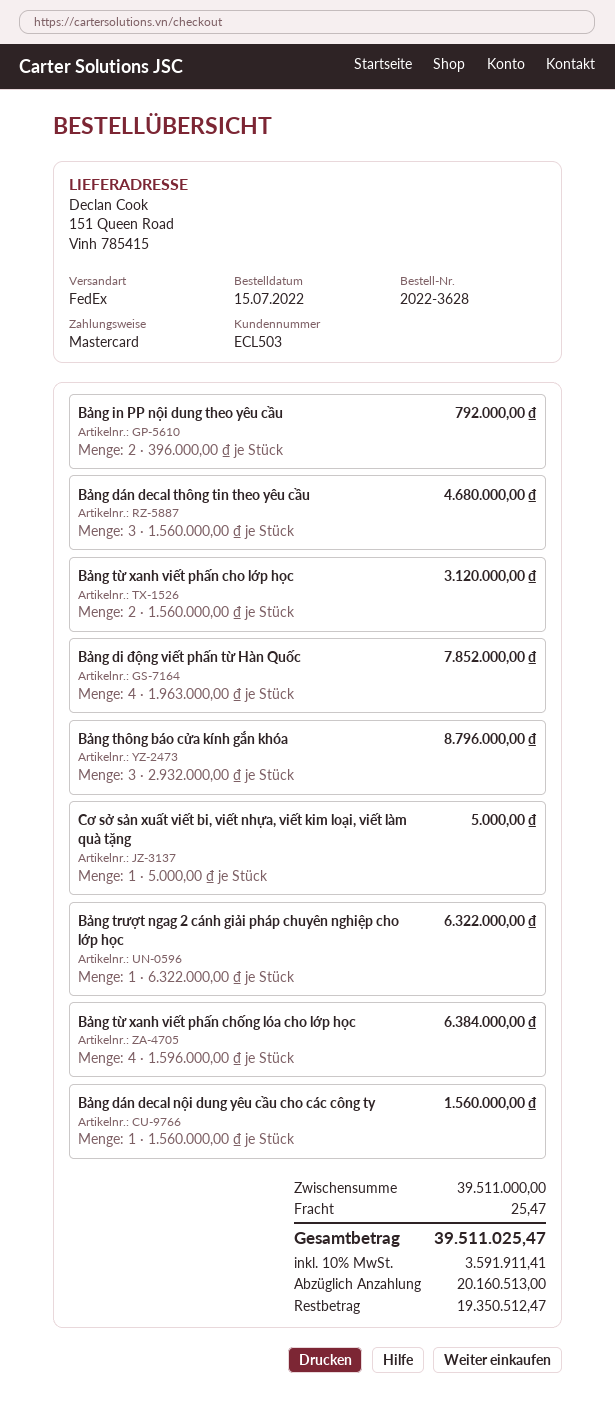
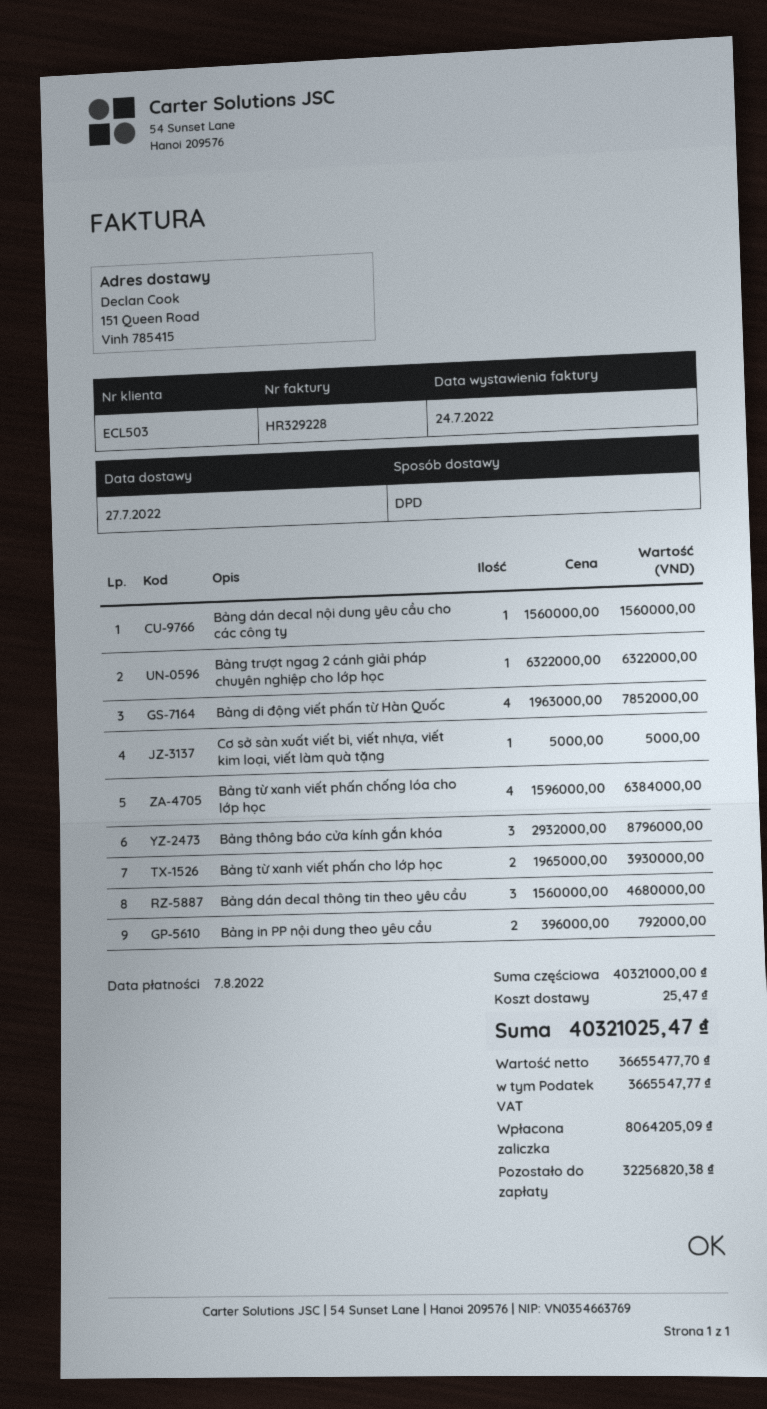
shipping method: FedEx -> DPD
Bảng từ xanh viết phấn cho lớp học: 2 x 1560000.00 = 3120000.00 -> 2 x 1965000.00 = 3930000.00
subtotal: 39511000.00 -> 40321000.00
tax: 3591911.41 -> 3665547.77
total: 39511025.47 -> 40321025.47
deposit: 20160513.00 -> 8064205.09
balance: 19350512.47 -> 32256820.38

